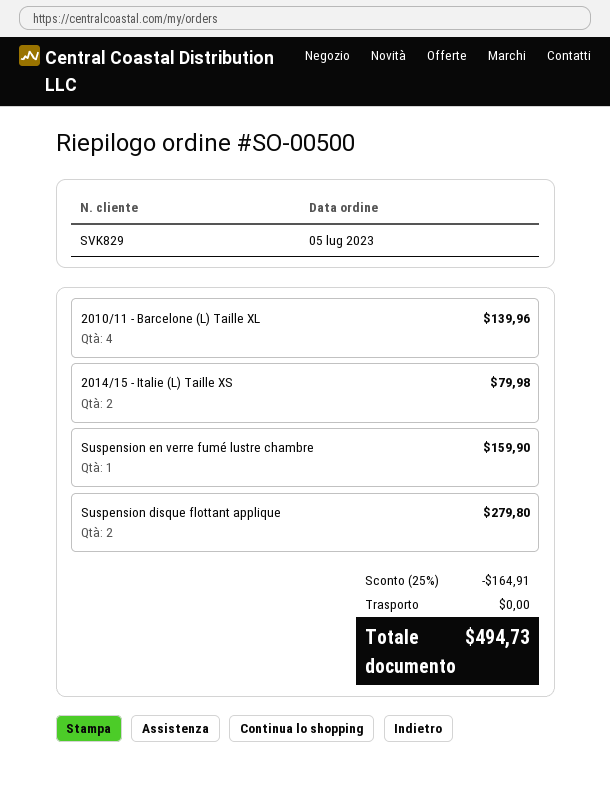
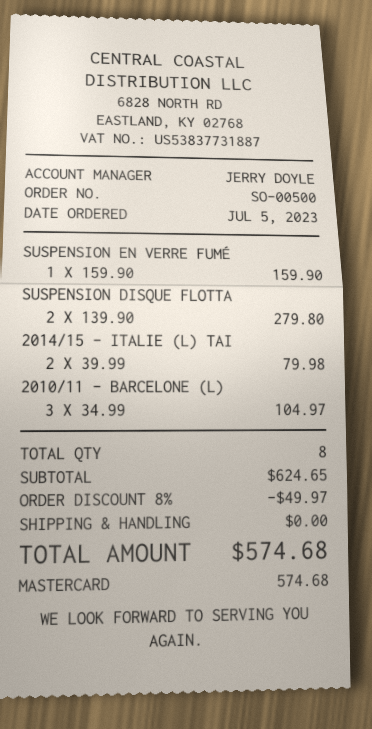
2010/11 - Barcelone (L) Taille XL: 4 for 139.96 -> 3 for 104.97
discount: 25% = 164.91 -> 8% = 49.97
total: 494.73 -> 574.68

